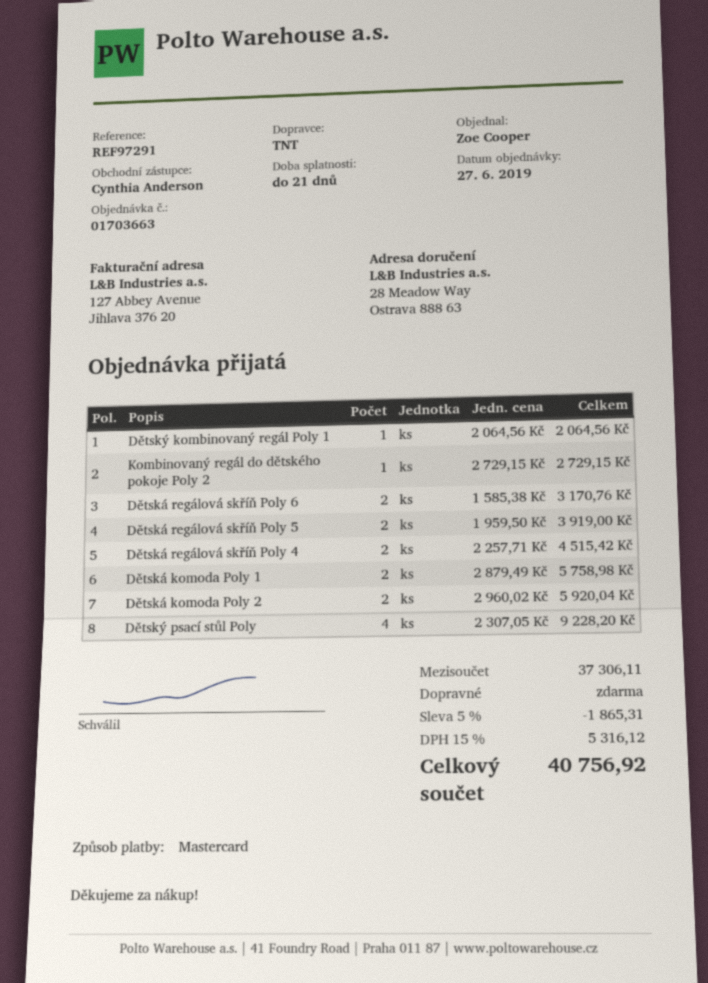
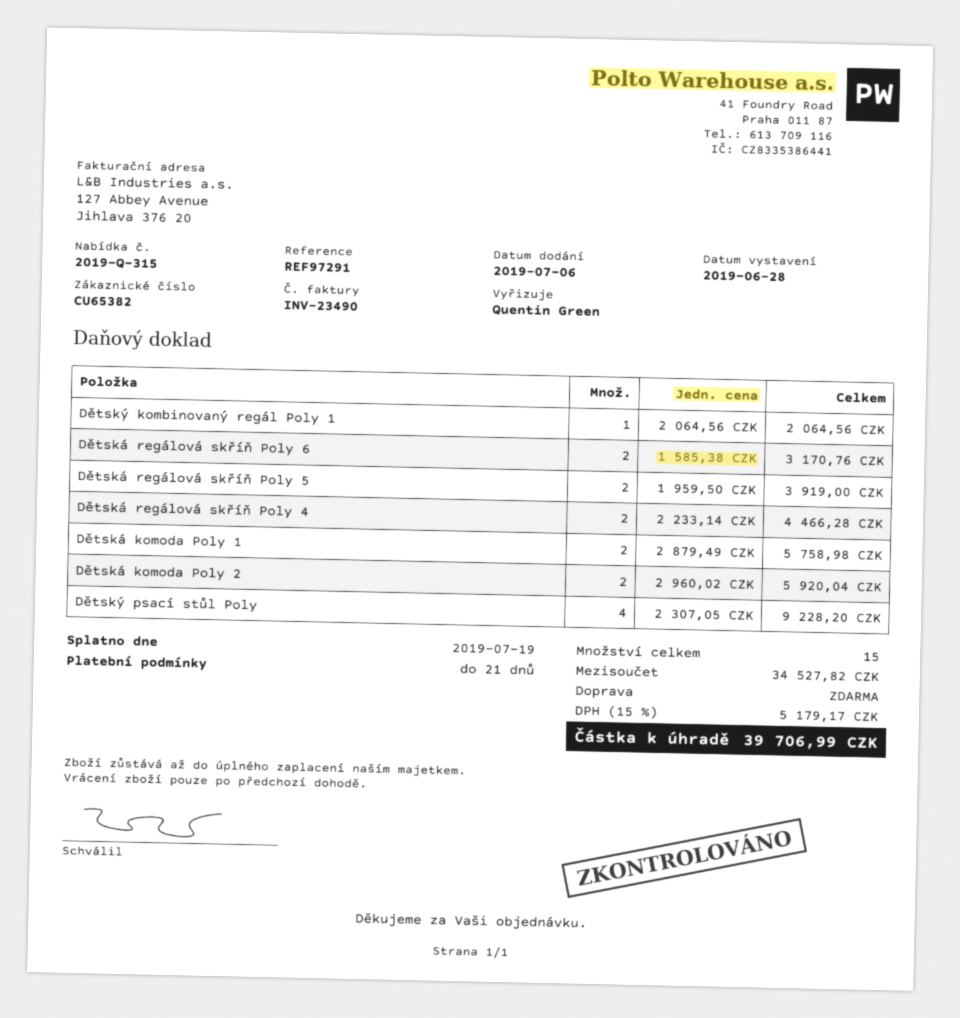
sales rep: Cynthia Anderson -> Quentin Green
Kombinovaný regál do dětského pokoje Poly 2: 1 x 2729.15 = 2729.15 -> none
Dětská regálová skříň Poly 4: 2 x 2257.71 = 4515.42 -> 2 x 2233.14 = 4466.28
subtotal: 37306.11 -> 34527.82
discount: 5% = 1865.31 -> none
tax: 15% = 5316.12 -> 15% = 5179.17
total: 40756.92 -> 39706.99

